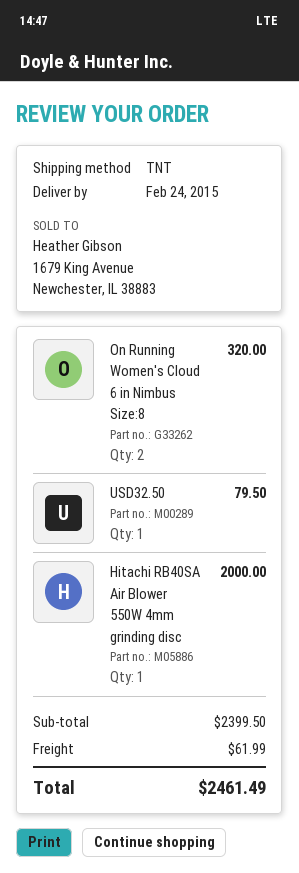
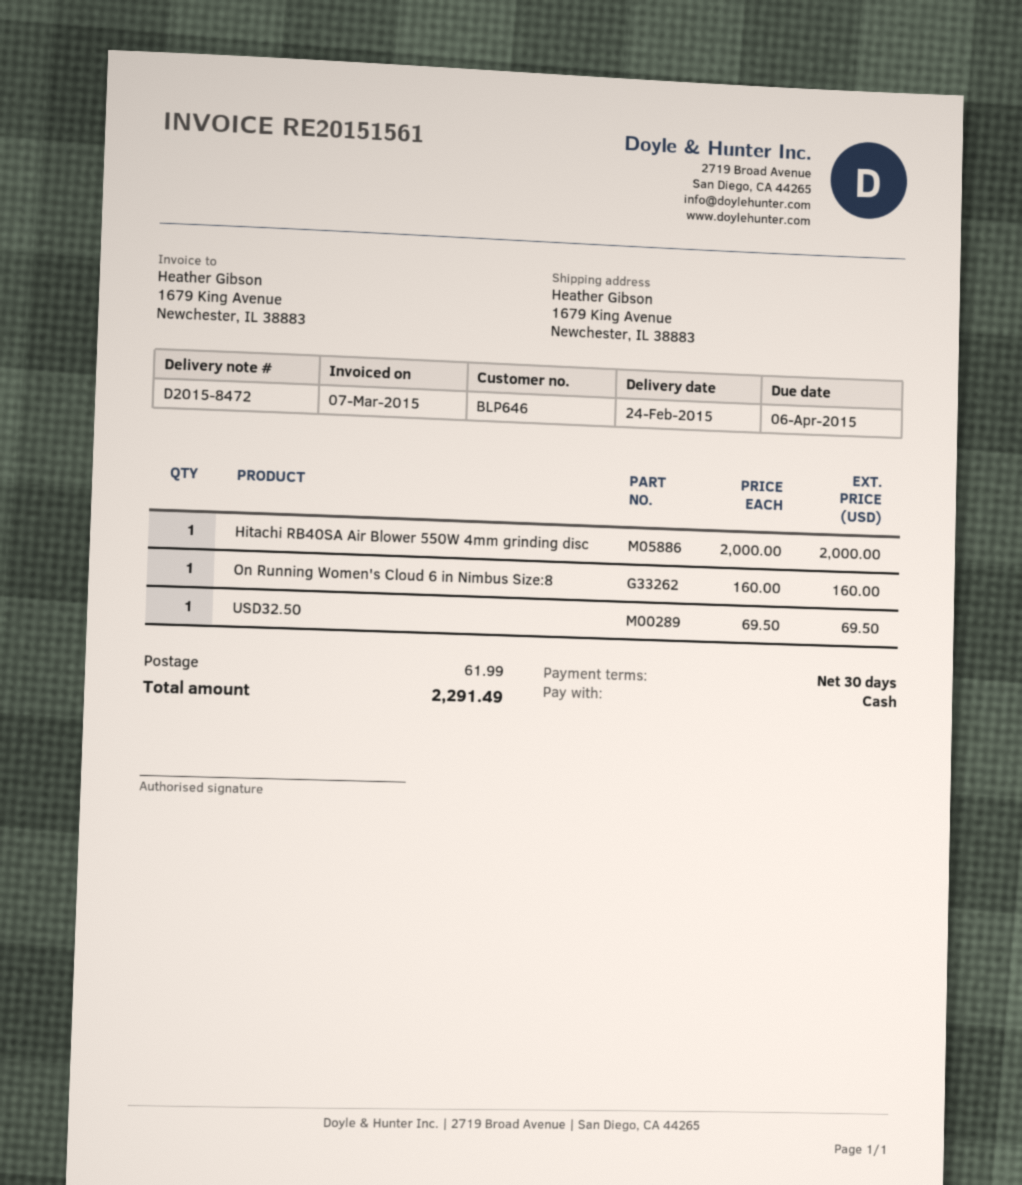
On Running Women's Cloud 6 in Nimbus Size:8: 2 for 320.00 -> 1 for 160.00
USD32.50: 1 for 79.50 -> 1 for 69.50
total: 2461.49 -> 2291.49

